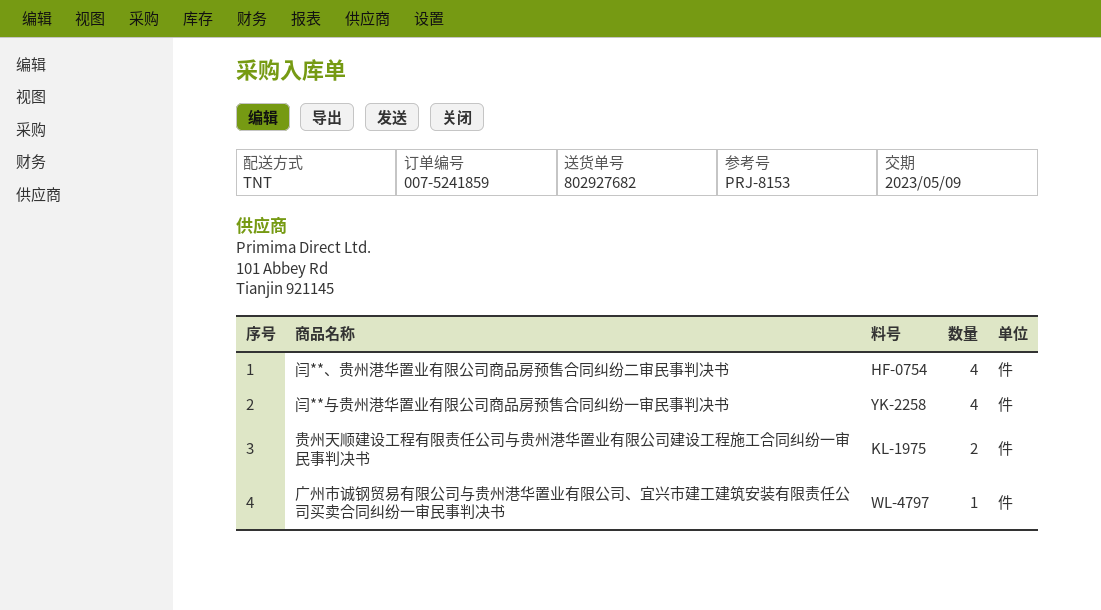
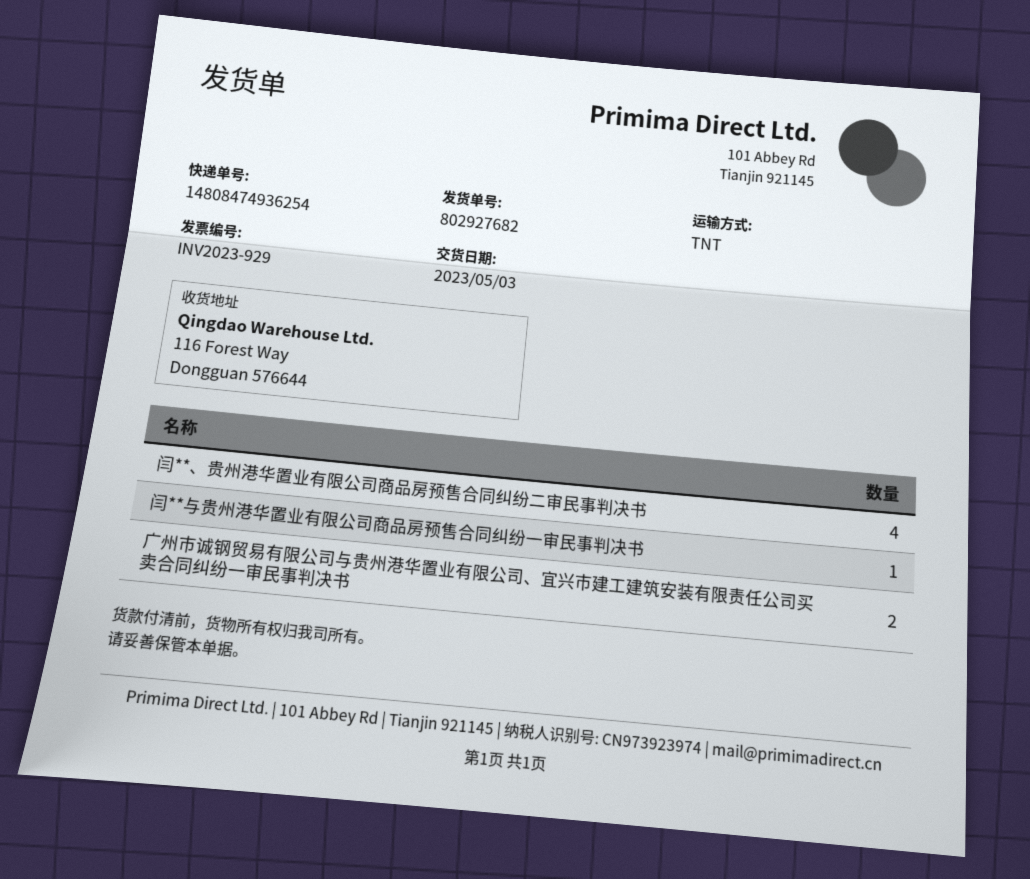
delivery date: 2023-05-09 -> 2023-05-03
闫**与贵州港华置业有限公司商品房预售合同纠纷一审民事判决书: 4 -> 1
贵州天顺建设工程有限责任公司与贵州港华置业有限公司建设工程施工合同纠纷一审民事判决书: 2 -> none
广州市诚钢贸易有限公司与贵州港华置业有限公司、宜兴市建工建筑安装有限责任公司买卖合同纠纷一审民事判决书: 1 -> 2

